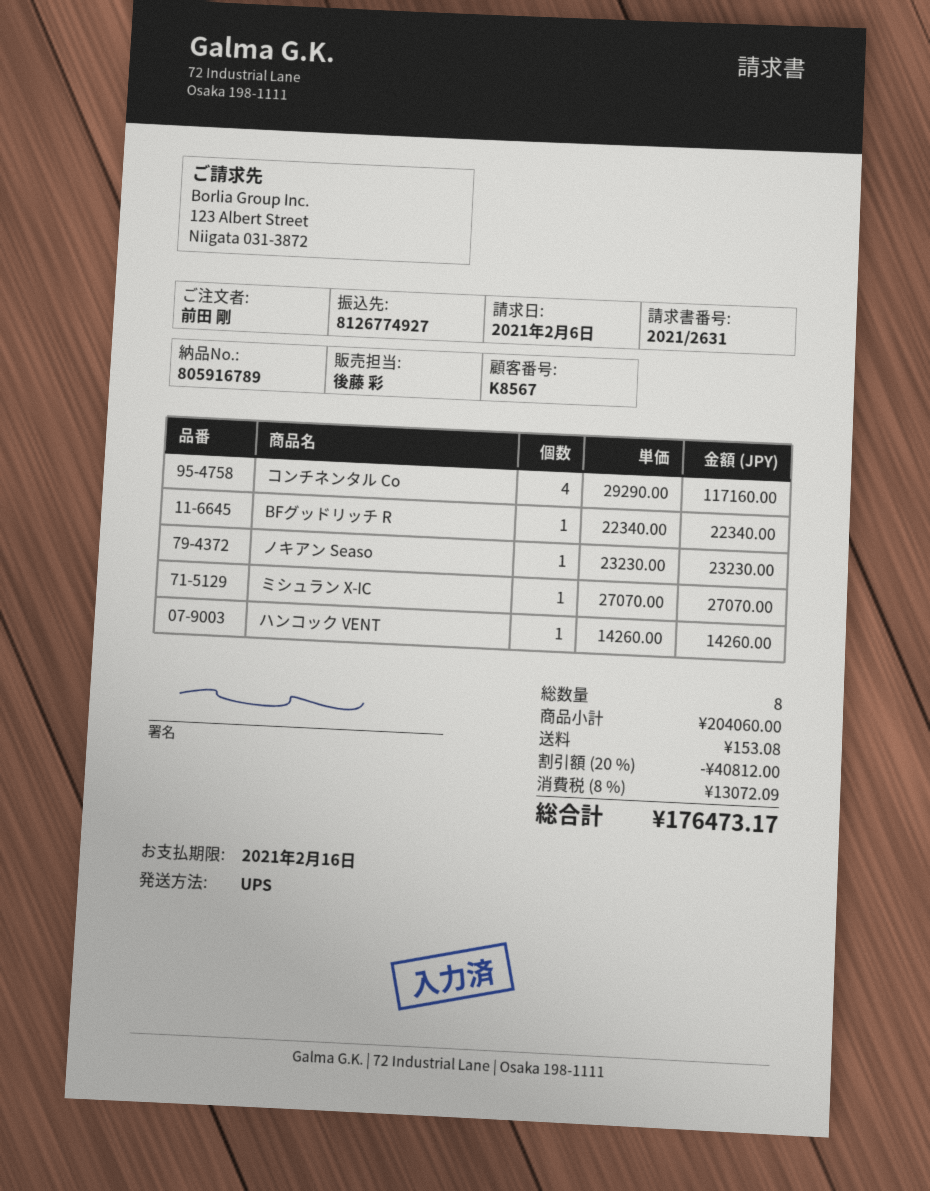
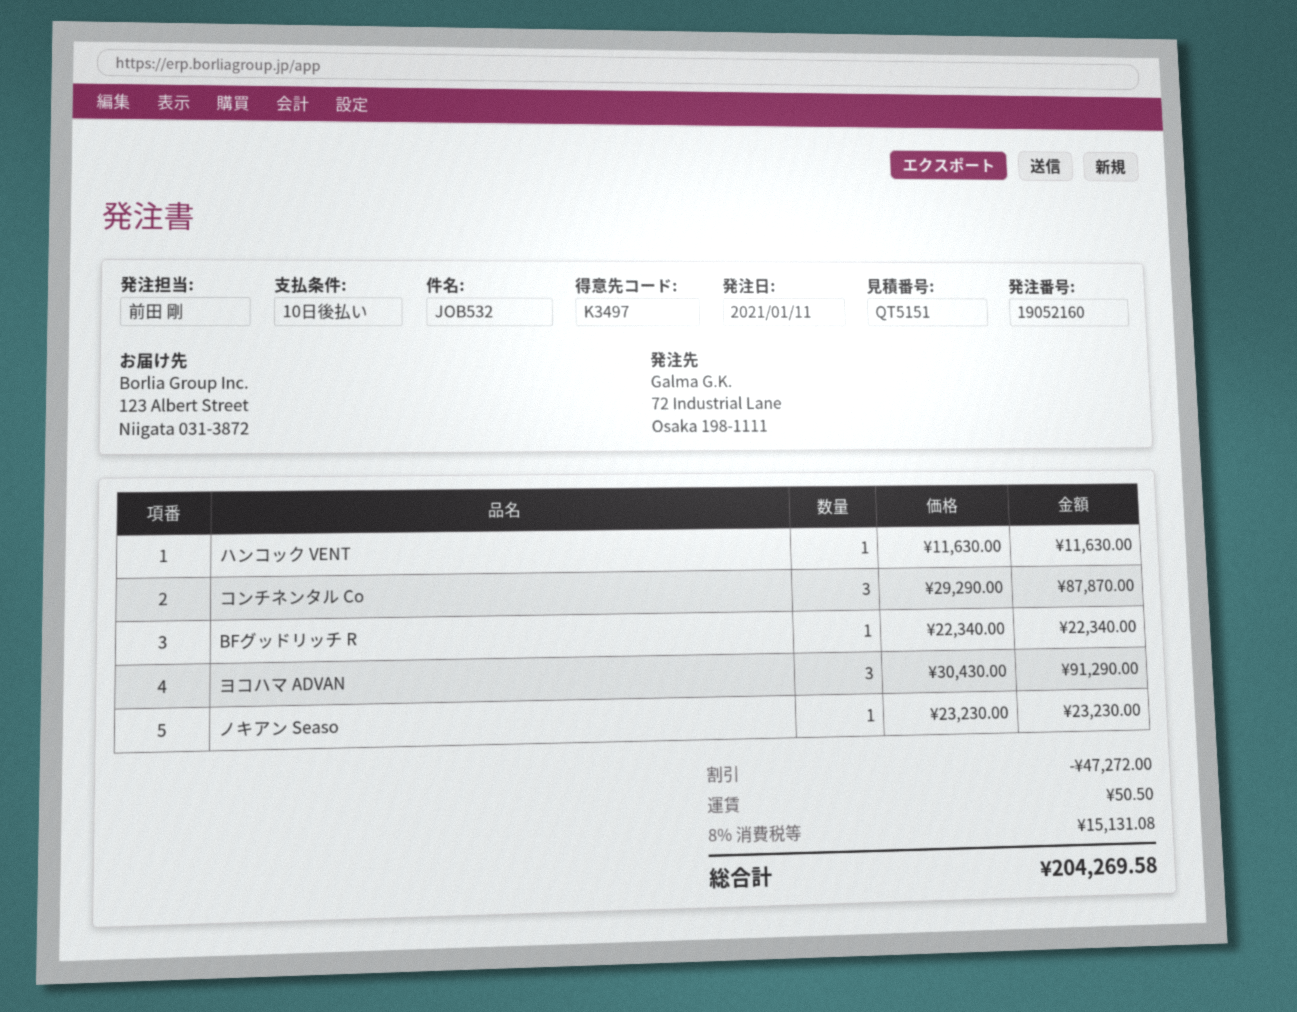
customer number: K8567 -> K3497
コンチネンタル Co: 4 x 29290.00 = 117160.00 -> 3 x 29290.00 = 87870.00
ミシュラン X-IC: 1 x 27070.00 = 27070.00 -> none
ハンコック VENT: 1 x 14260.00 = 14260.00 -> 1 x 11630.00 = 11630.00
ヨコハマ ADVAN: none -> 3 x 30430.00 = 91290.00
discount: 40812.00 -> 47272.00
shipping: 153.08 -> 50.50
tax: 8% = 13072.09 -> 8% = 15131.08
total: 176473.17 -> 204269.58

